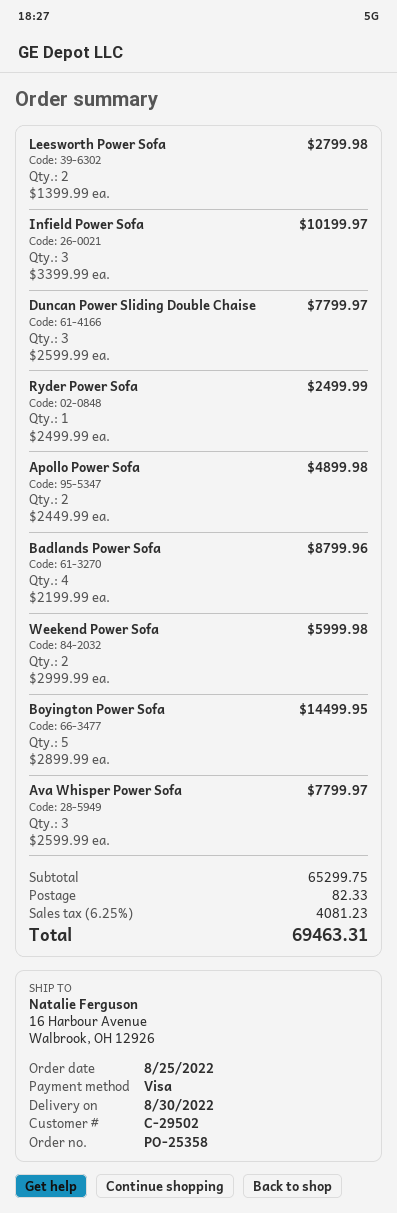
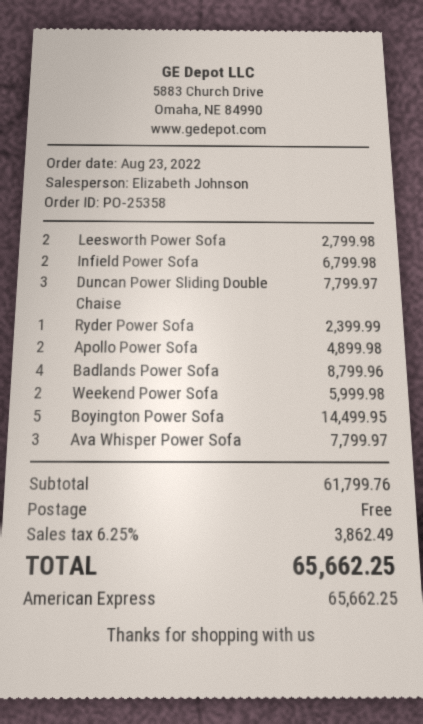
order date: 2022-08-25 -> 2022-08-23
payment method: Visa -> American Express
Infield Power Sofa: 3 for 10199.97 -> 2 for 6799.98
Ryder Power Sofa: 1 for 2499.99 -> 1 for 2399.99
subtotal: 65299.75 -> 61799.76
shipping: 82.33 -> 0.00
tax: 6.25% = 4081.23 -> 6.25% = 3862.49
total: 69463.31 -> 65662.25

